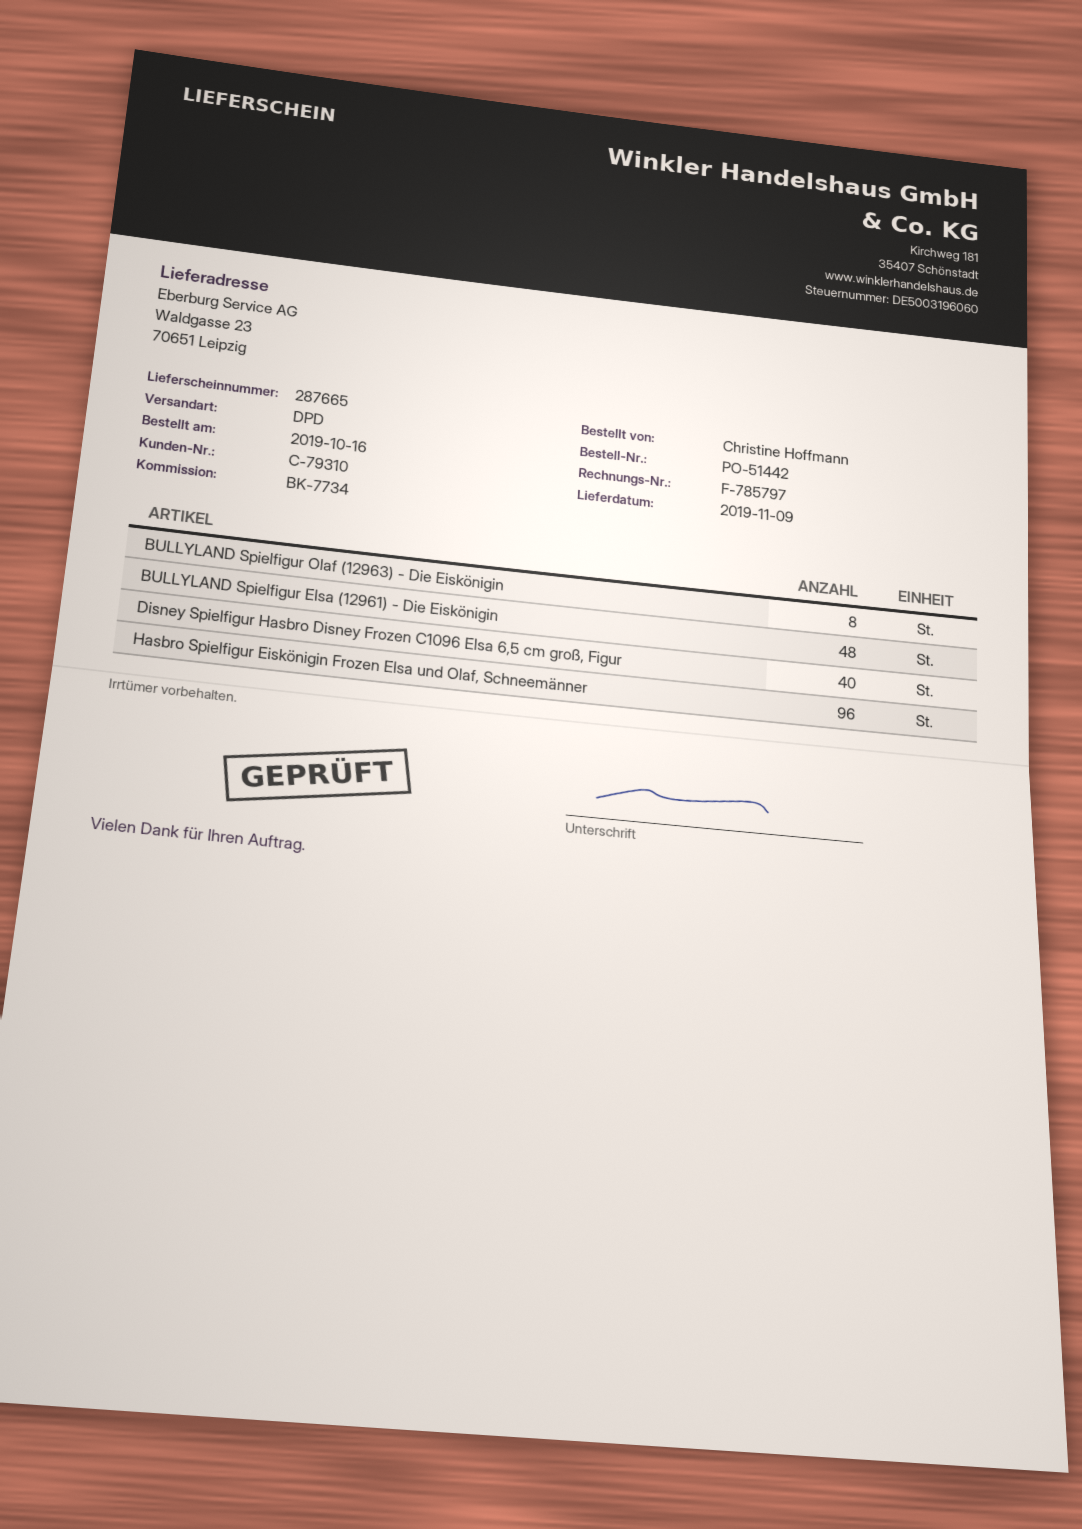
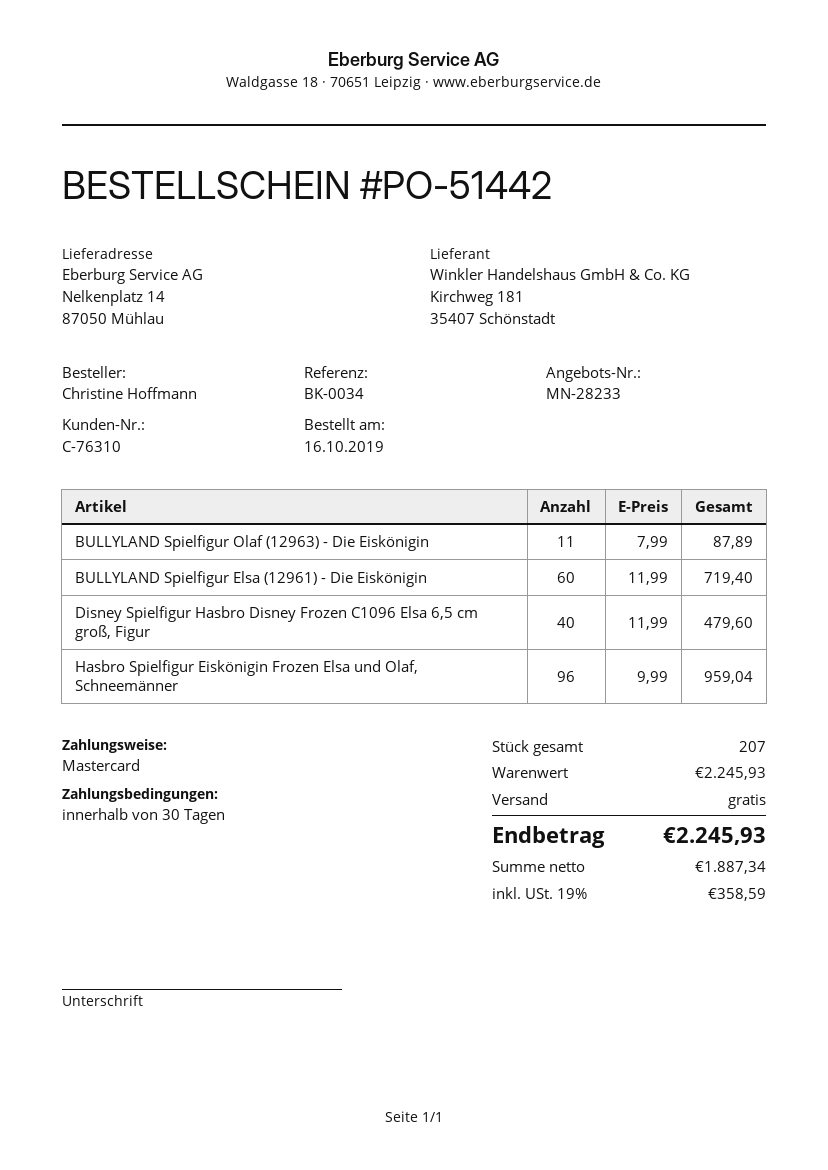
customer number: C-79310 -> C-76310
reference: BK-7734 -> BK-0034
ship to: Waldgasse 23, 70651 Leipzig -> Nelkenplatz 14, 87050 Mühlau
BULLYLAND Spielfigur Olaf (12963) - Die Eiskönigin: 8 -> 11
BULLYLAND Spielfigur Elsa (12961) - Die Eiskönigin: 48 -> 60

